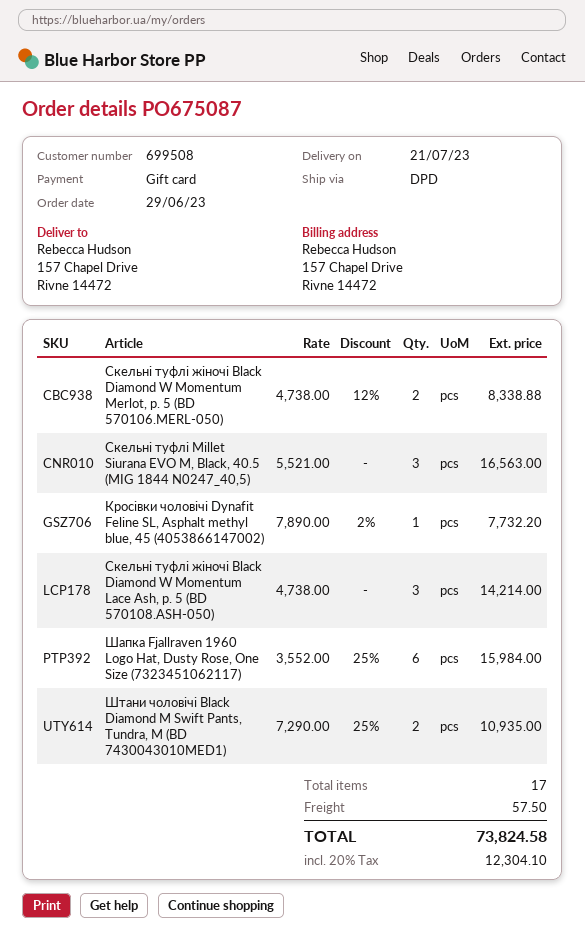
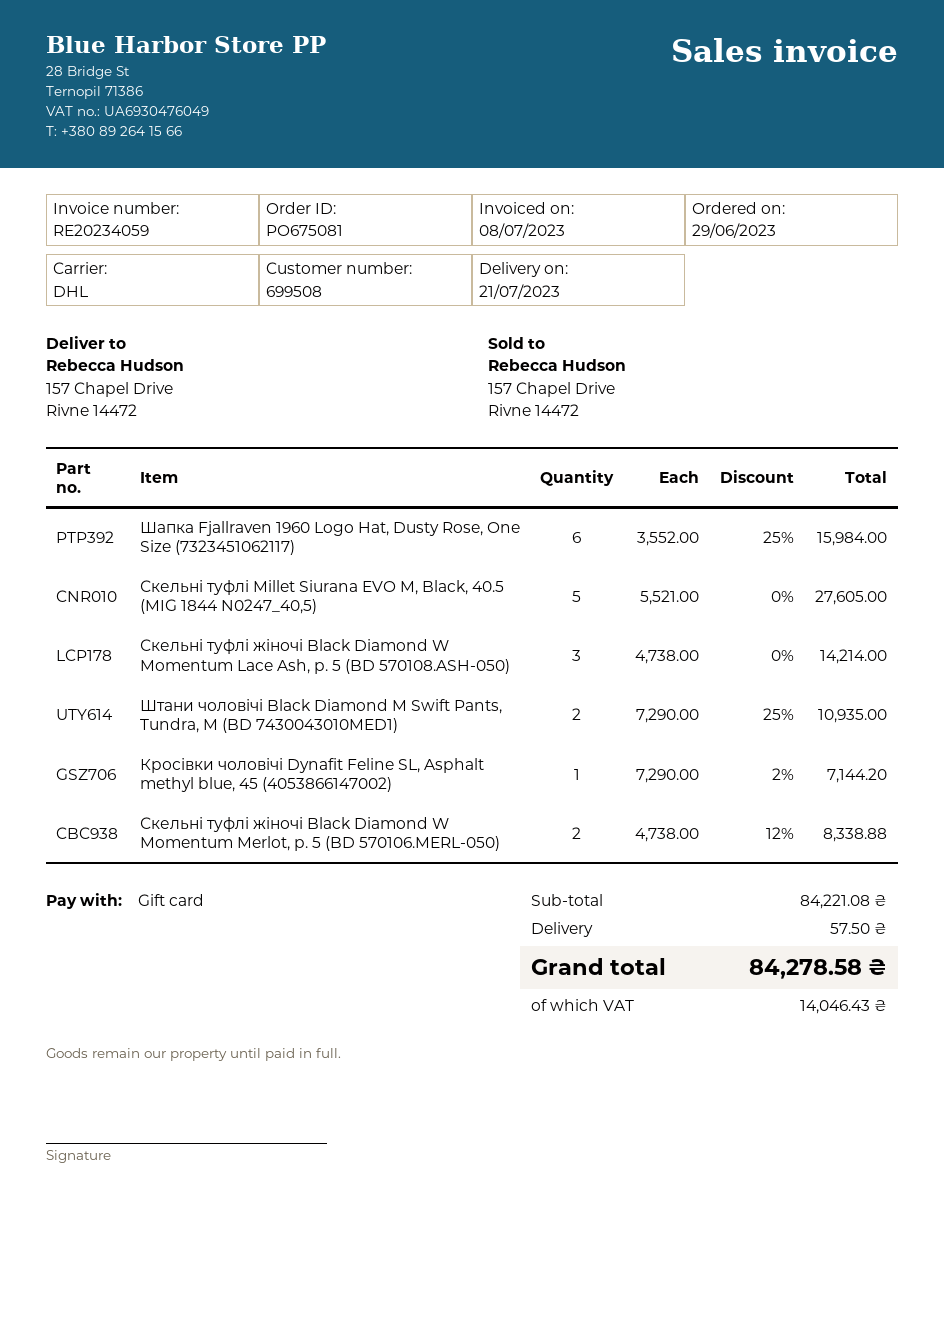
order number: PO675087 -> PO675081
shipping method: DPD -> DHL
Скельні туфлі Millet Siurana EVO M, Black, 40.5 (MIG 1844 N0247_40,5): 3 x 5521.00 = 16563.00 -> 5 x 5521.00 = 27605.00
Кросівки чоловічі Dynafit Feline SL, Asphalt methyl blue, 45 (4053866147002): 1 x 7890.00 - 2% = 7732.20 -> 1 x 7290.00 - 2% = 7144.20
tax: 12304.10 -> 14046.43
total: 73824.58 -> 84278.58

